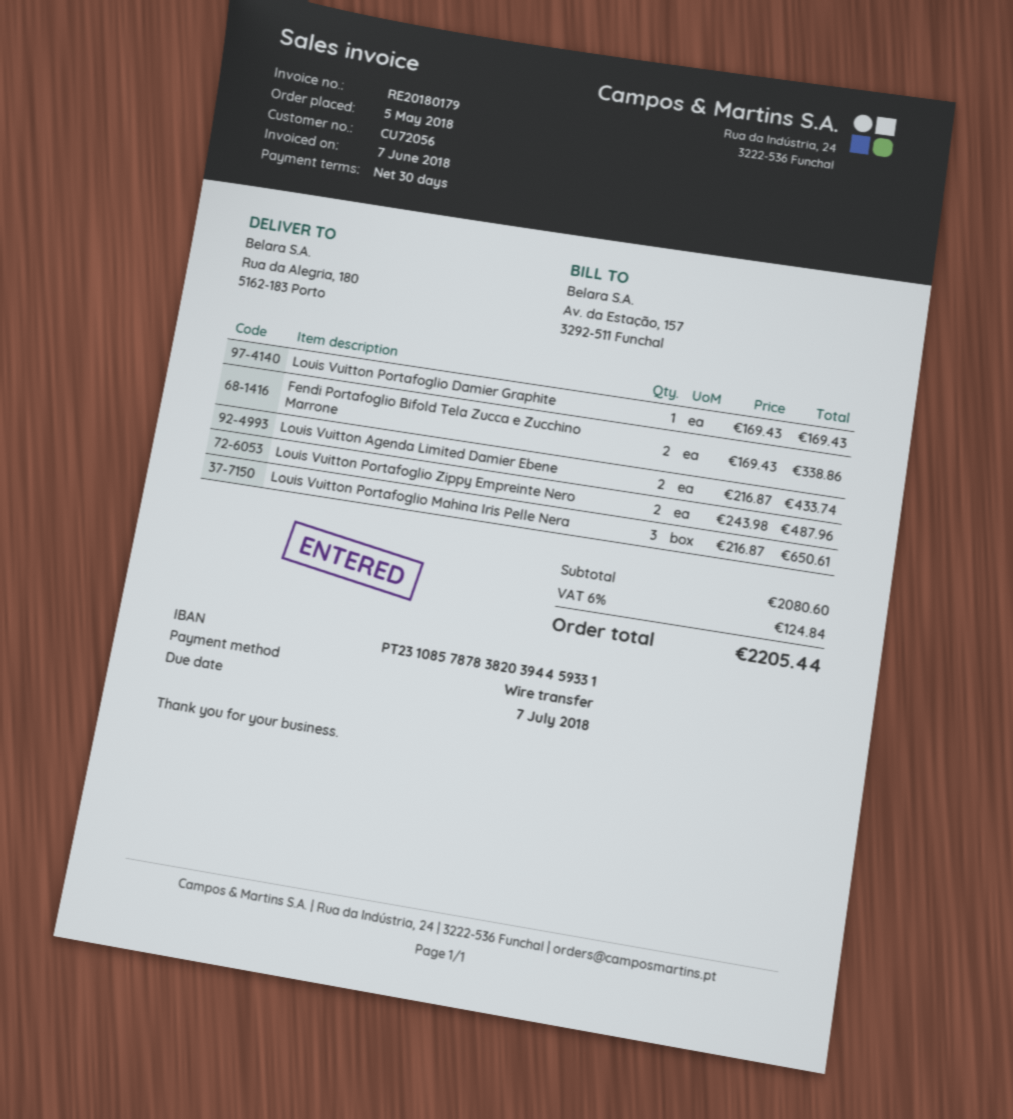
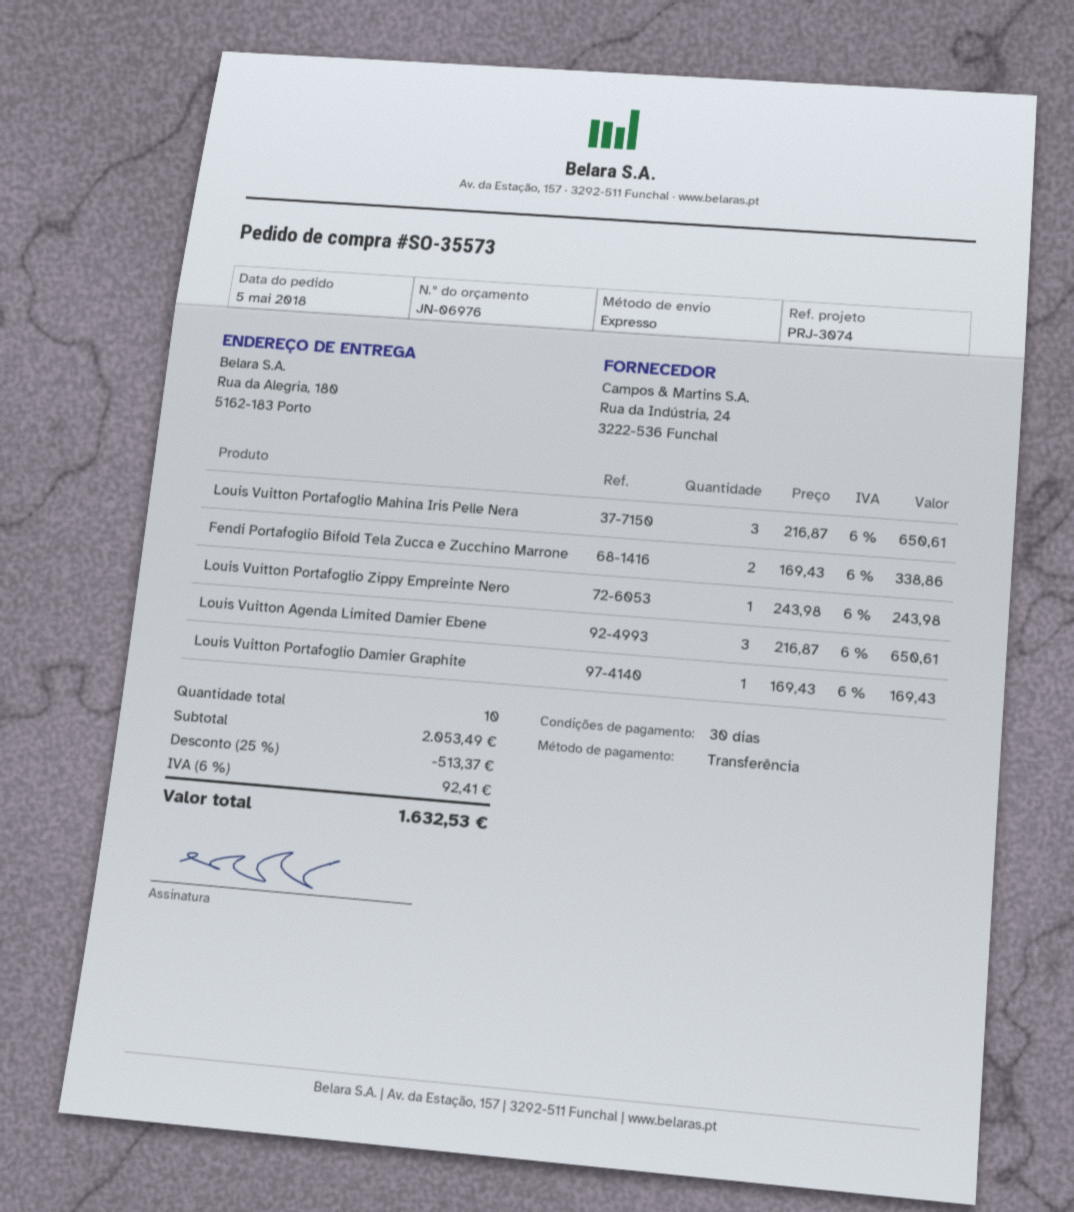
Louis Vuitton Agenda Limited Damier Ebene: 2 x 216.87 = 433.74 -> 3 x 216.87 = 650.61
Louis Vuitton Portafoglio Zippy Empreinte Nero: 2 x 243.98 = 487.96 -> 1 x 243.98 = 243.98
subtotal: 2080.60 -> 2053.49
discount: none -> 25% = 513.37
tax: 6% = 124.84 -> 6% = 92.41
total: 2205.44 -> 1632.53

